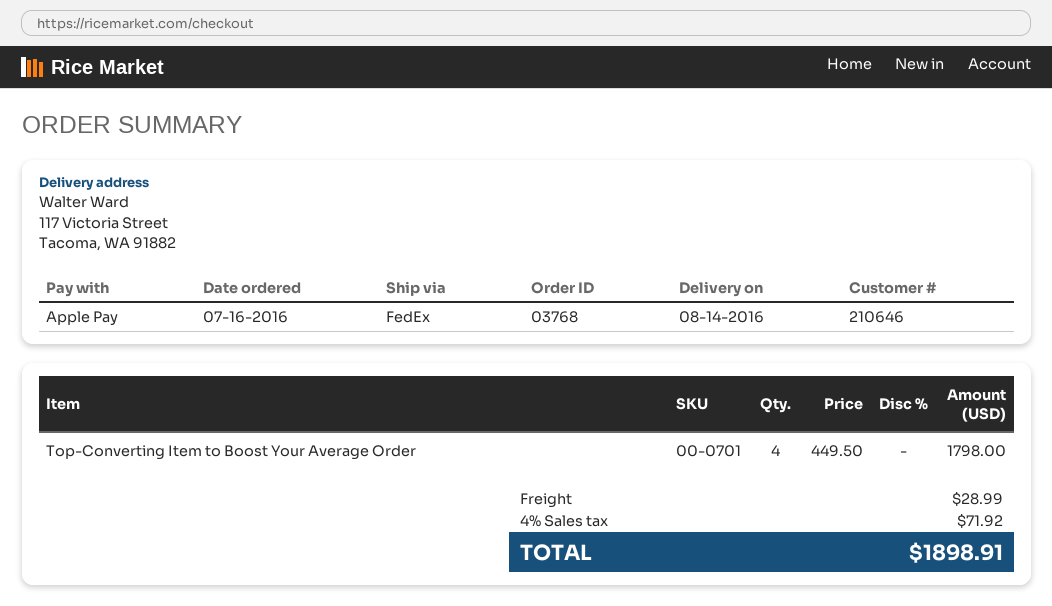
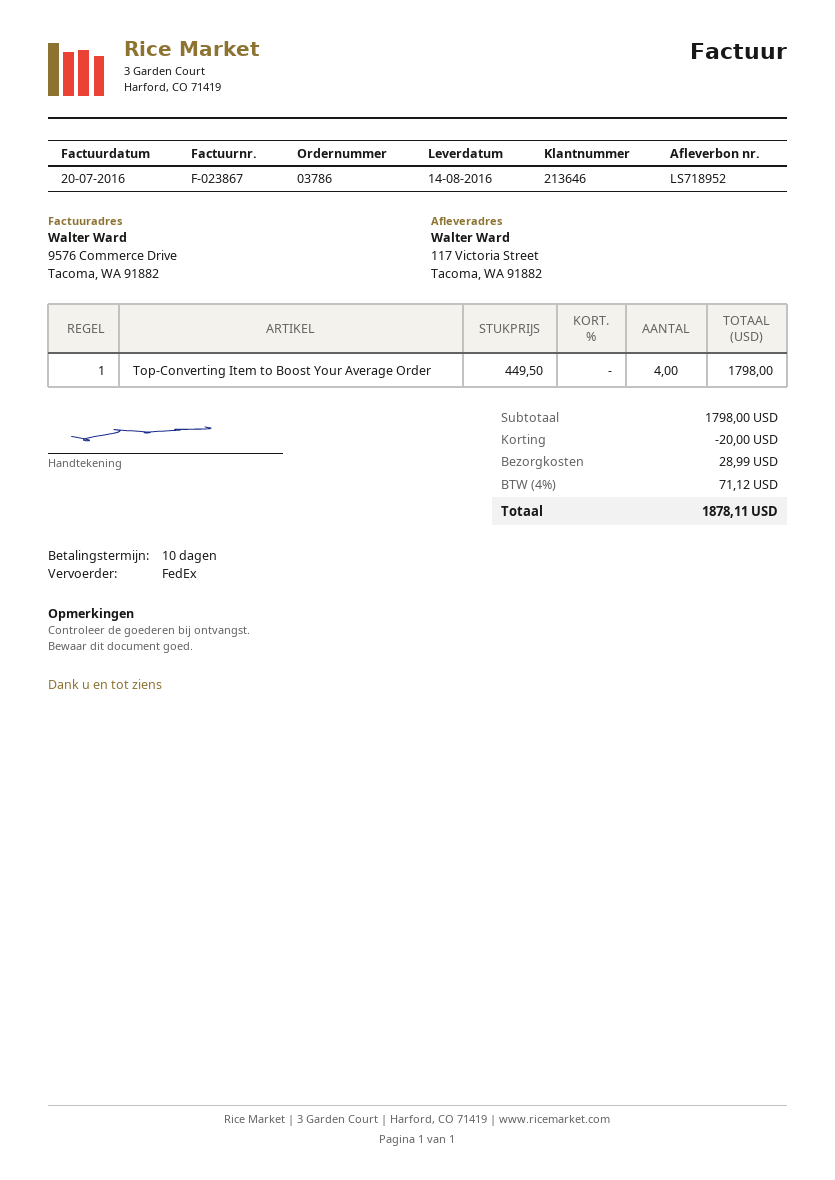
order number: 03768 -> 03786
customer number: 210646 -> 213646
discount: none -> 20.00
tax: 4% = 71.92 -> 4% = 71.12
total: 1898.91 -> 1878.11

